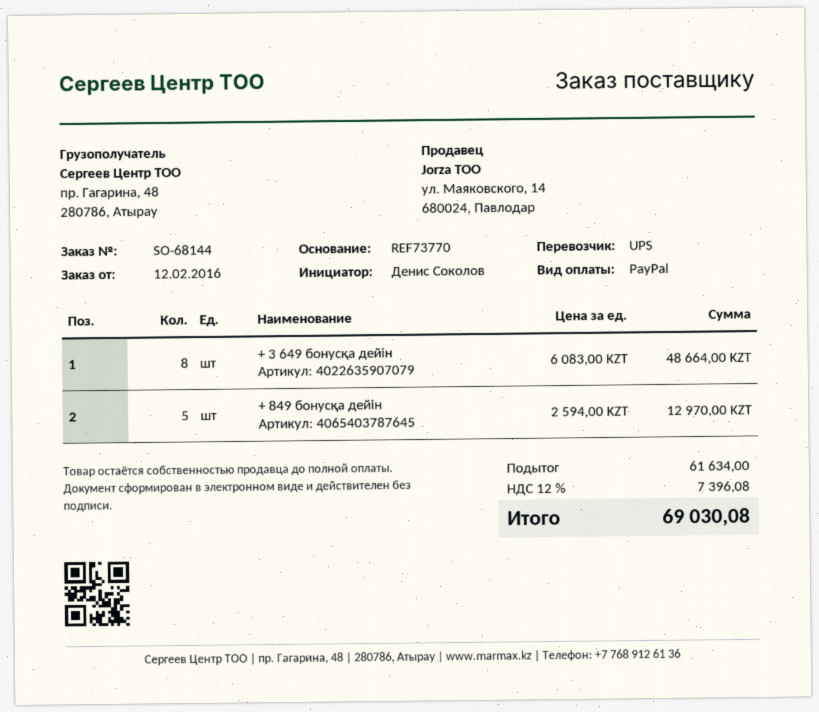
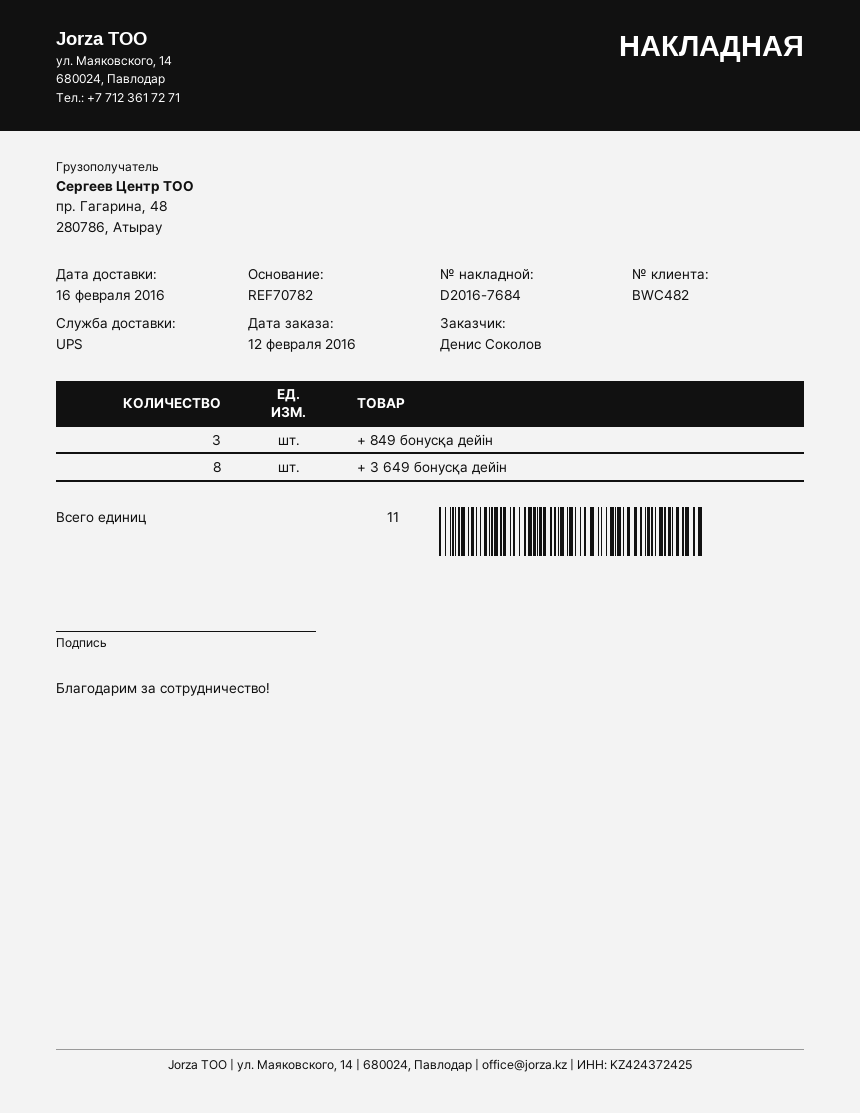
reference: REF73770 -> REF70782
+ 849 бонусқа дейін: 5 -> 3

